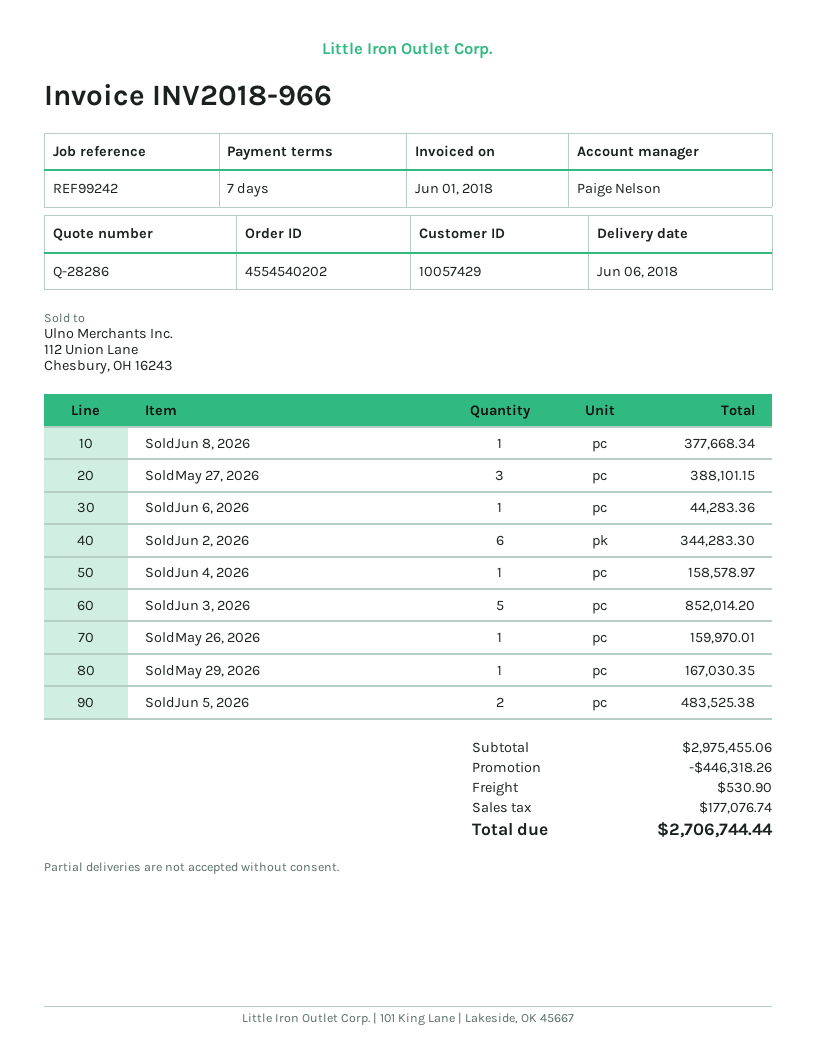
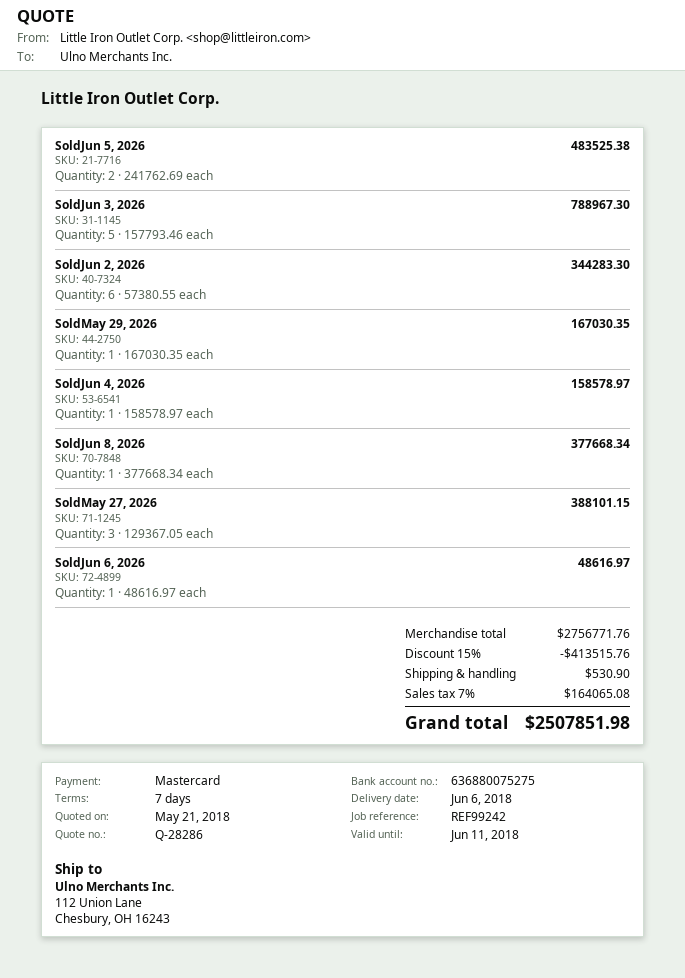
SoldJun 6, 2026: 1 for 44283.36 -> 1 for 48616.97
SoldJun 3, 2026: 5 for 852014.20 -> 5 for 788967.30
SoldMay 26, 2026: 1 for 159970.01 -> none
subtotal: 2975455.06 -> 2756771.76
discount: 446318.26 -> 413515.76
tax: 177076.74 -> 164065.08
total: 2706744.44 -> 2507851.98

